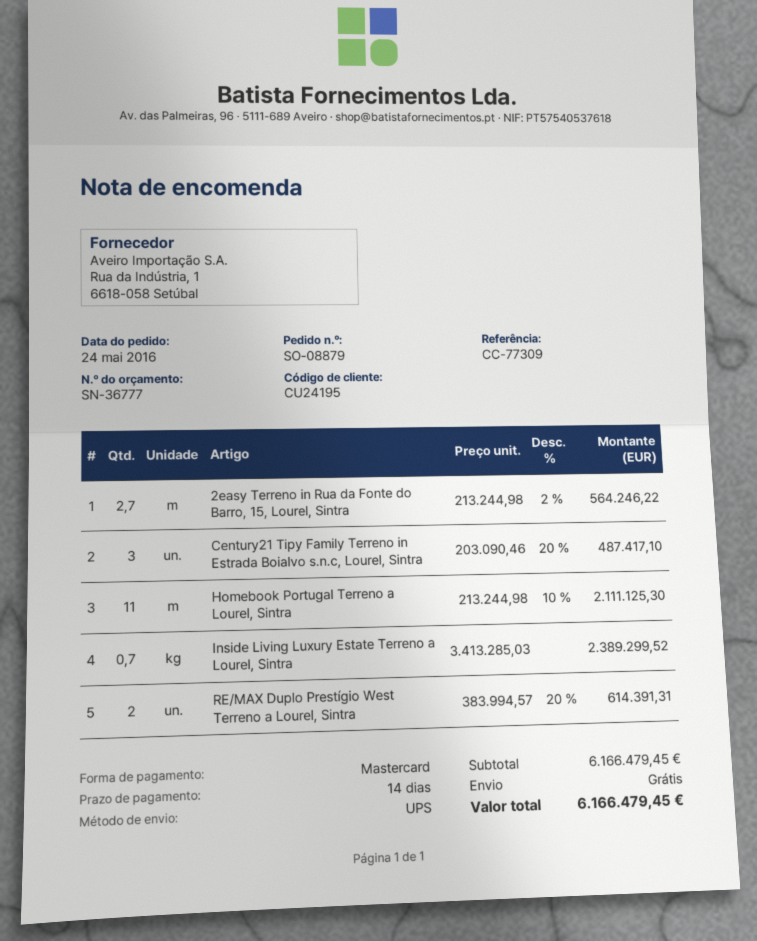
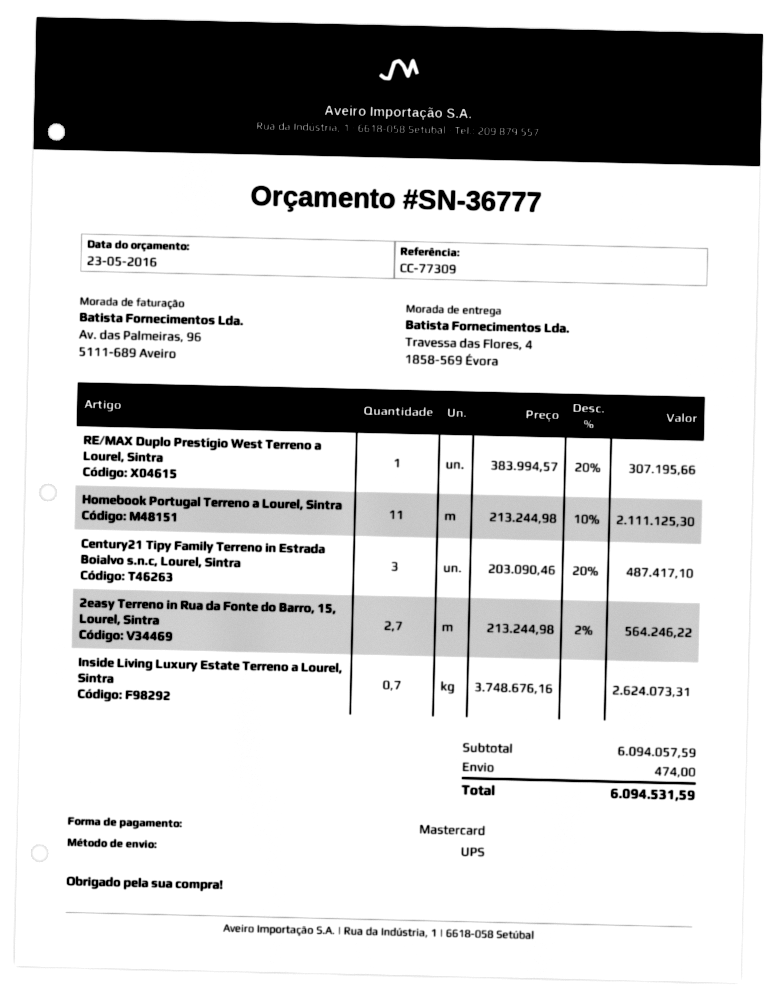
Inside Living Luxury Estate Terreno a Lourel, Sintra: 0.7 x 3413285.03 = 2389299.52 -> 0.7 x 3748676.16 = 2624073.31
RE/MAX Duplo Prestígio West Terreno a Lourel, Sintra: 2 x 383994.57 - 20% = 614391.31 -> 1 x 383994.57 - 20% = 307195.66
subtotal: 6166479.45 -> 6094057.59
shipping: 0.00 -> 474.00
total: 6166479.45 -> 6094531.59

